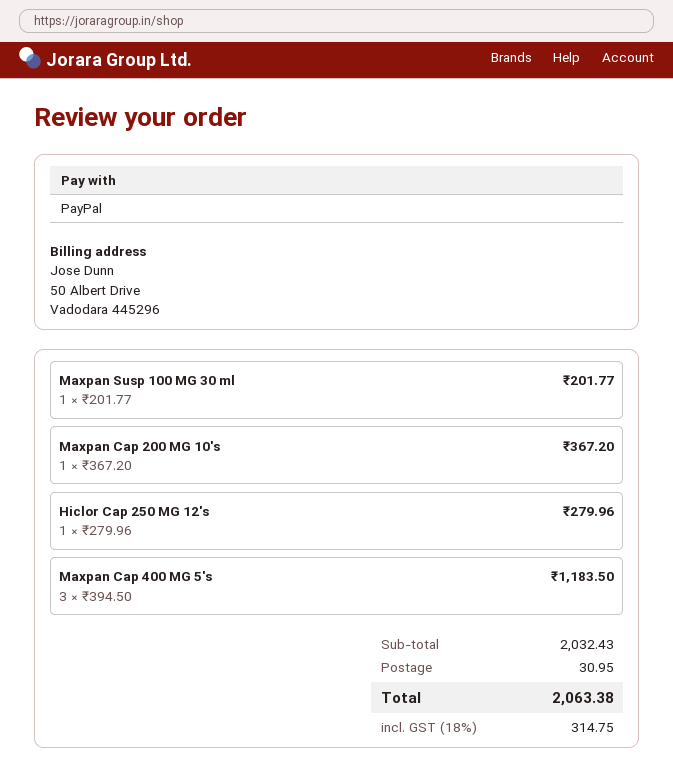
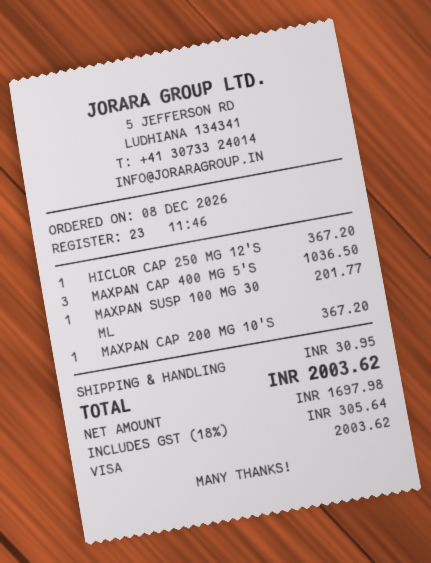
payment method: PayPal -> Visa
Hiclor Cap 250 MG 12's: 1 for 279.96 -> 1 for 367.20
Maxpan Cap 400 MG 5's: 3 for 1183.50 -> 3 for 1036.50
tax: 18% = 314.75 -> 18% = 305.64
total: 2063.38 -> 2003.62

